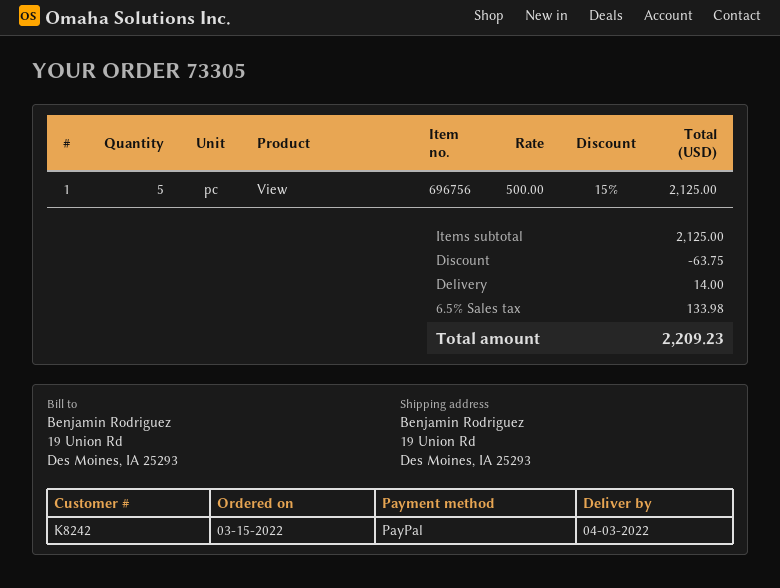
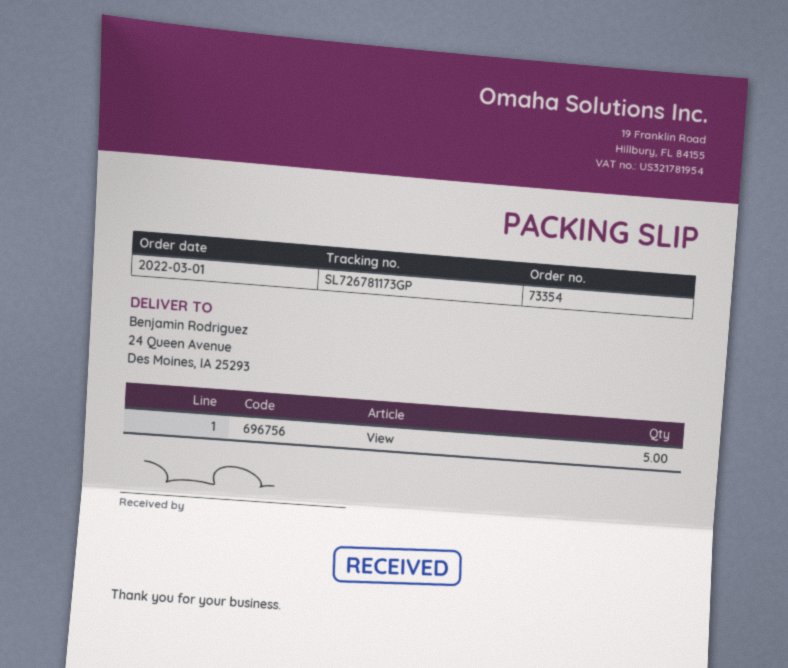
order number: 73305 -> 73354
order date: 2022-03-15 -> 2022-03-01
ship to: 19 Union Rd, Des Moines, IA 25293 -> 24 Queen Avenue, Des Moines, IA 25293

